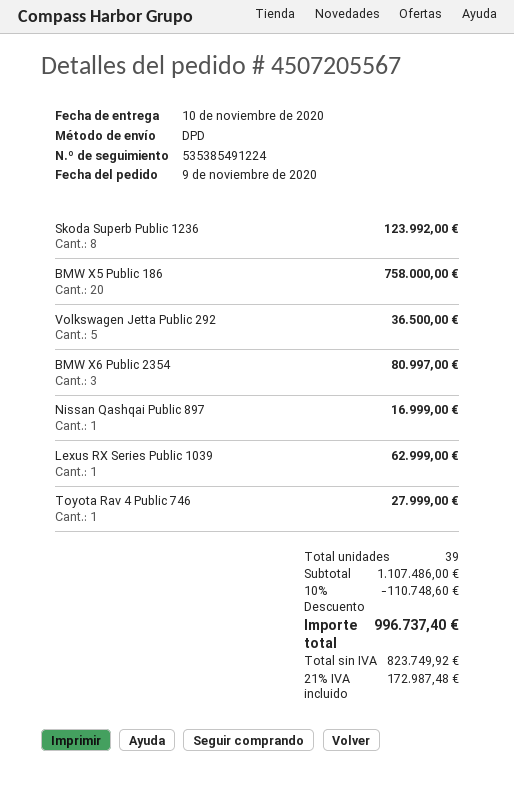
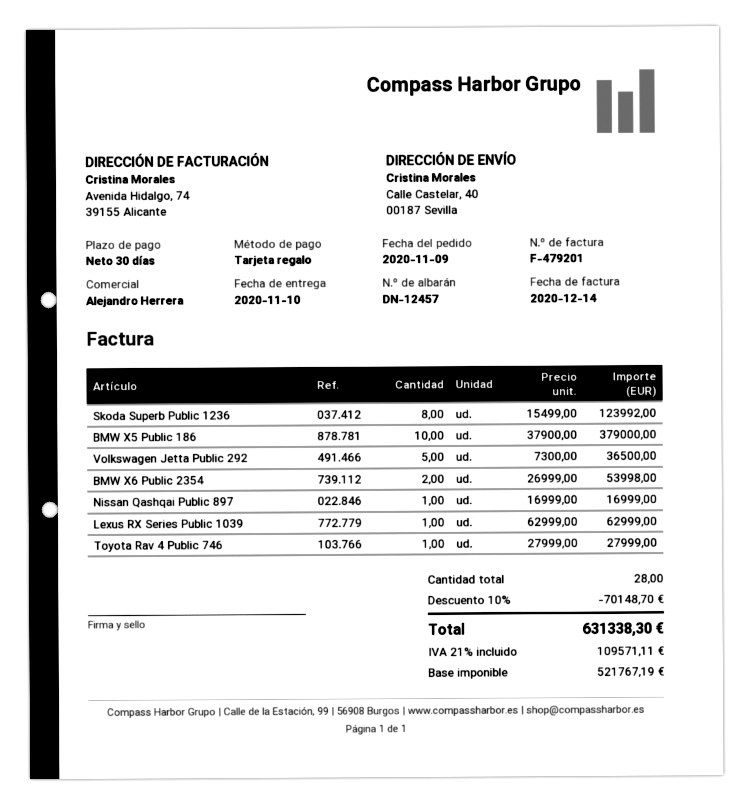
BMW X5 Public 186: 20 for 758000.00 -> 10 for 379000.00
BMW X6 Public 2354: 3 for 80997.00 -> 2 for 53998.00
total quantity: 39 -> 28
discount: 10% = 110748.60 -> 10% = 70148.70
net: 823749.92 -> 521767.19
tax: 21% = 172987.48 -> 21% = 109571.11
total: 996737.40 -> 631338.30

